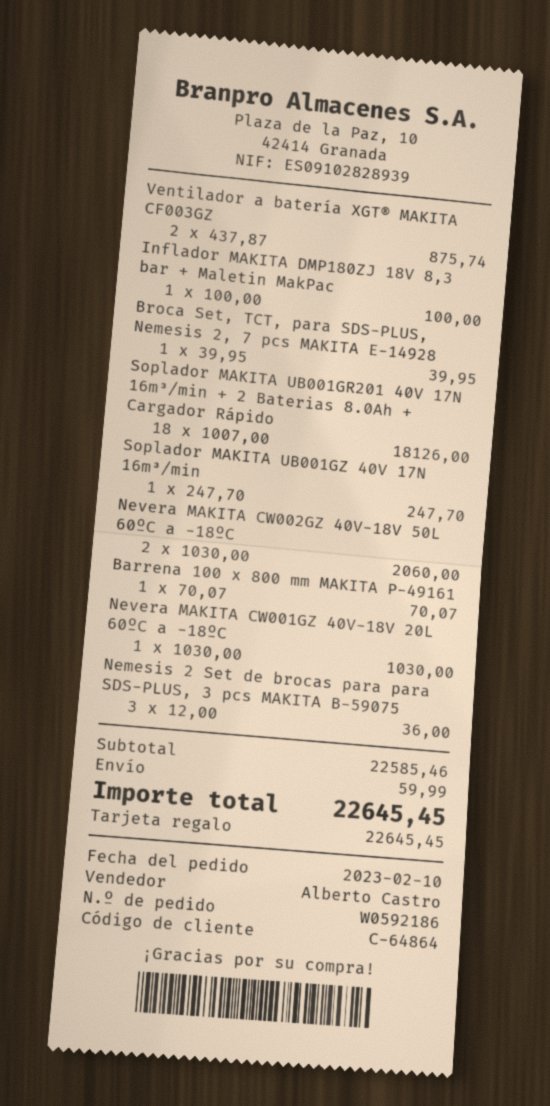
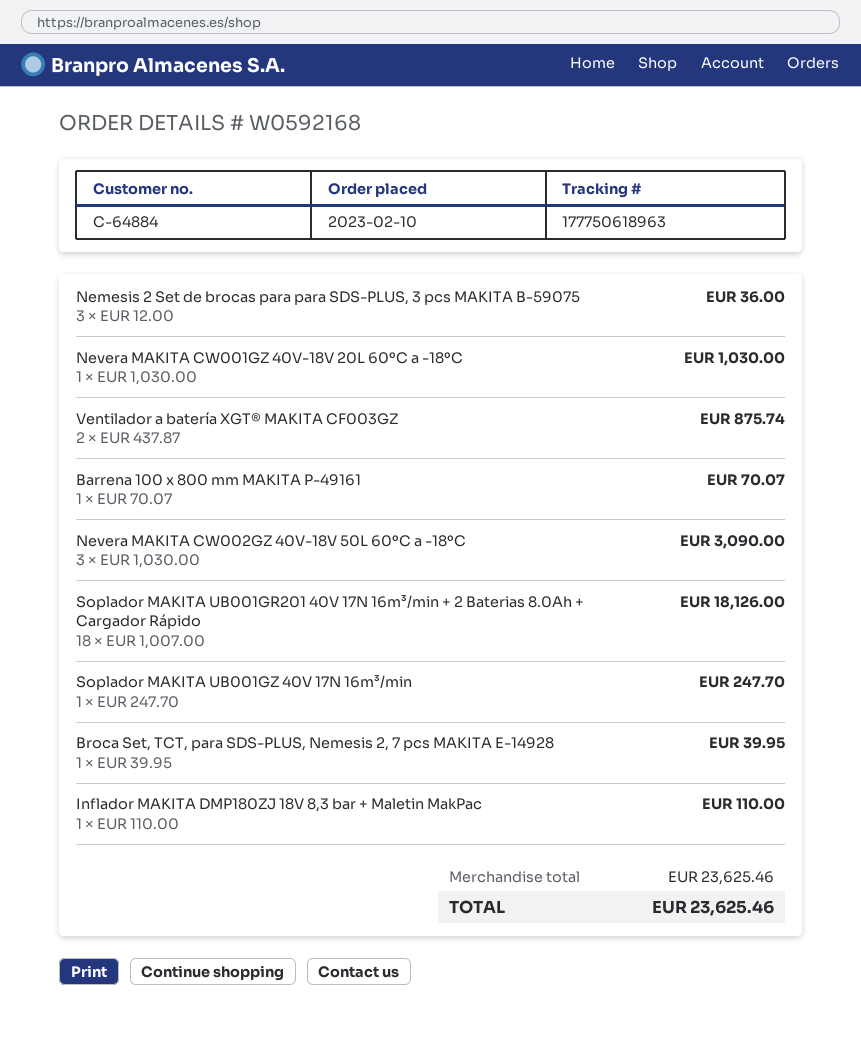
order number: W0592186 -> W0592168
customer number: C-64864 -> C-64884
Inflador MAKITA DMP180ZJ 18V 8,3 bar + Maletin MakPac: 1 x 100.00 = 100.00 -> 1 x 110.00 = 110.00
Nevera MAKITA CW002GZ 40V-18V 50L 60ºC a -18ºC: 2 x 1030.00 = 2060.00 -> 3 x 1030.00 = 3090.00
subtotal: 22585.46 -> 23625.46
shipping: 59.99 -> none
total: 22645.45 -> 23625.46

